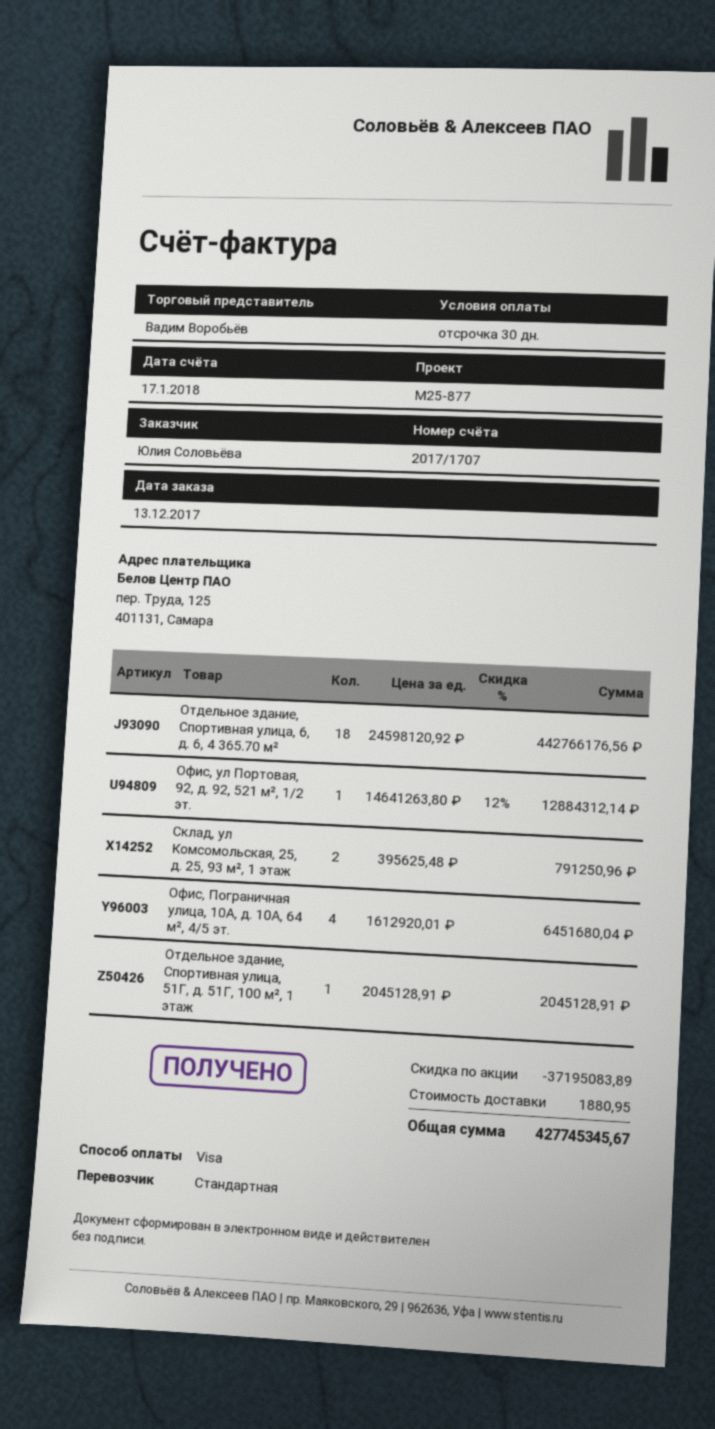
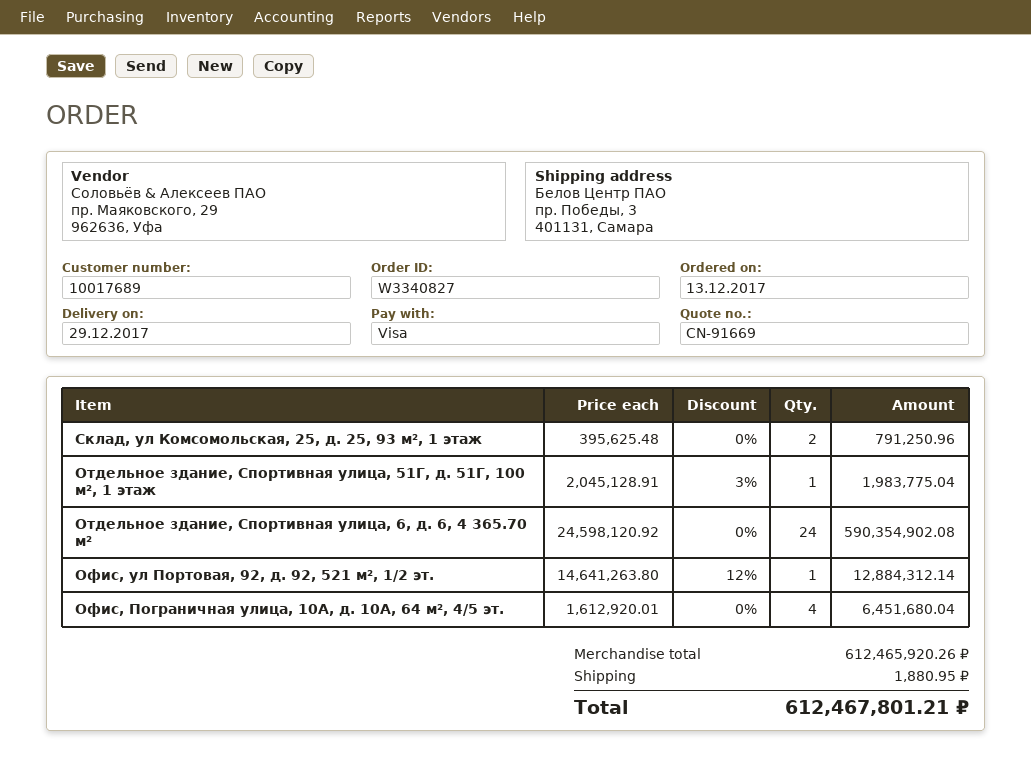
Отдельное здание, Спортивная улица, 6, д. 6, 4 365.70 м²: 18 x 24598120.92 = 442766176.56 -> 24 x 24598120.92 = 590354902.08
Отдельное здание, Спортивная улица, 51Г, д. 51Г, 100 м², 1 этаж: 1 x 2045128.91 = 2045128.91 -> 1 x 2045128.91 - 3% = 1983775.04
discount: 37195083.89 -> none
total: 427745345.67 -> 612467801.21

